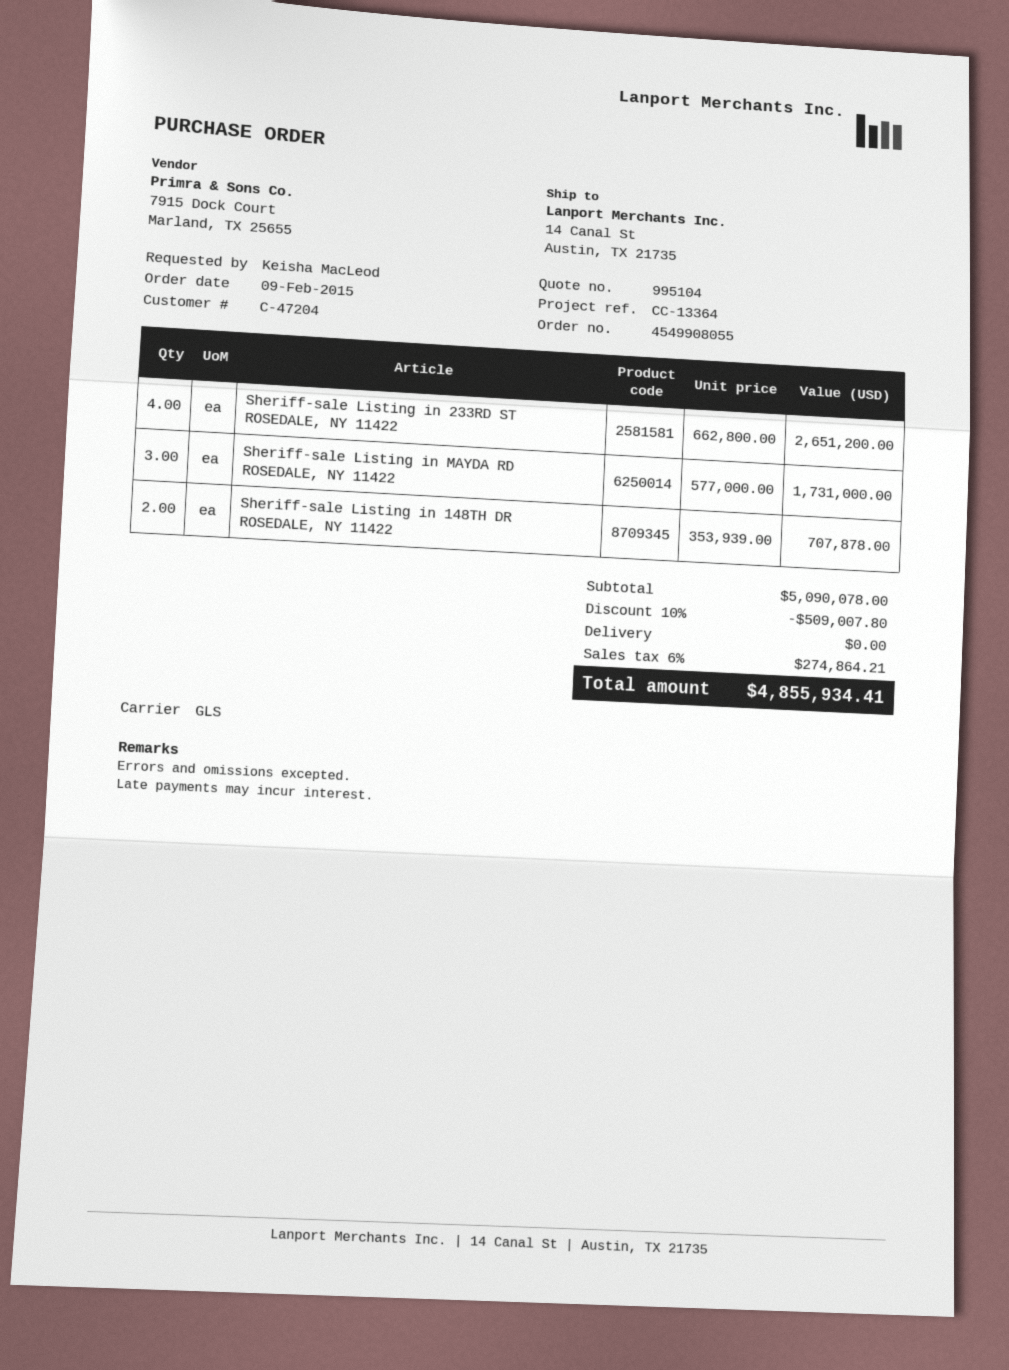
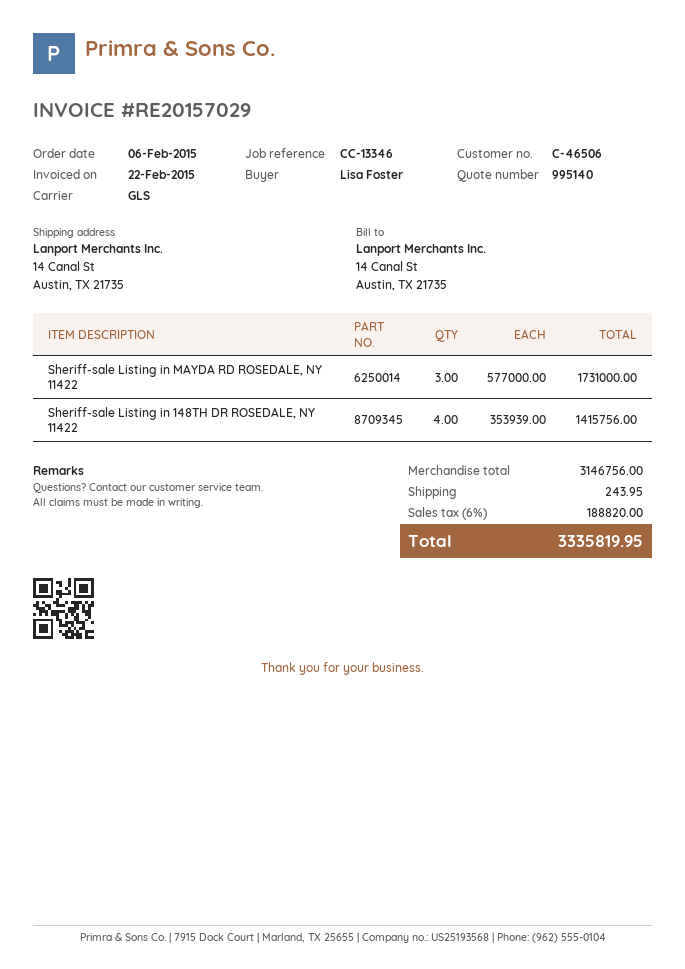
quote number: 995104 -> 995140
order date: 2015-02-09 -> 2015-02-06
customer number: C-47204 -> C-46506
reference: CC-13364 -> CC-13346
ordered by: Keisha MacLeod -> Lisa Foster
Sheriff-sale Listing in 233RD ST ROSEDALE, NY 11422: 4 x 662800.00 = 2651200.00 -> none
Sheriff-sale Listing in 148TH DR ROSEDALE, NY 11422: 2 x 353939.00 = 707878.00 -> 4 x 353939.00 = 1415756.00
subtotal: 5090078.00 -> 3146756.00
discount: 10% = 509007.80 -> none
shipping: 0.00 -> 243.95
tax: 6% = 274864.21 -> 6% = 188820.00
total: 4855934.41 -> 3335819.95

